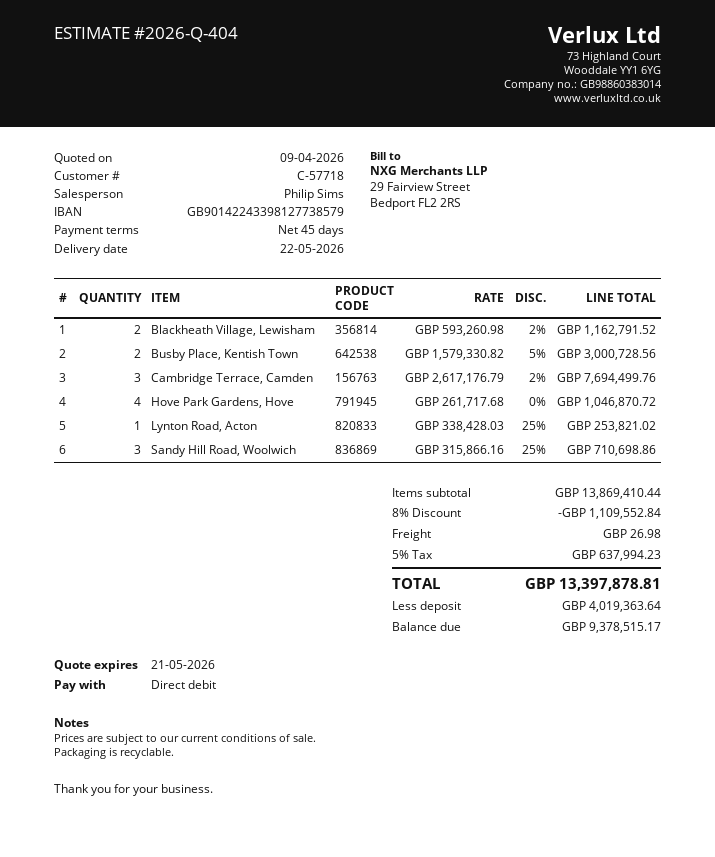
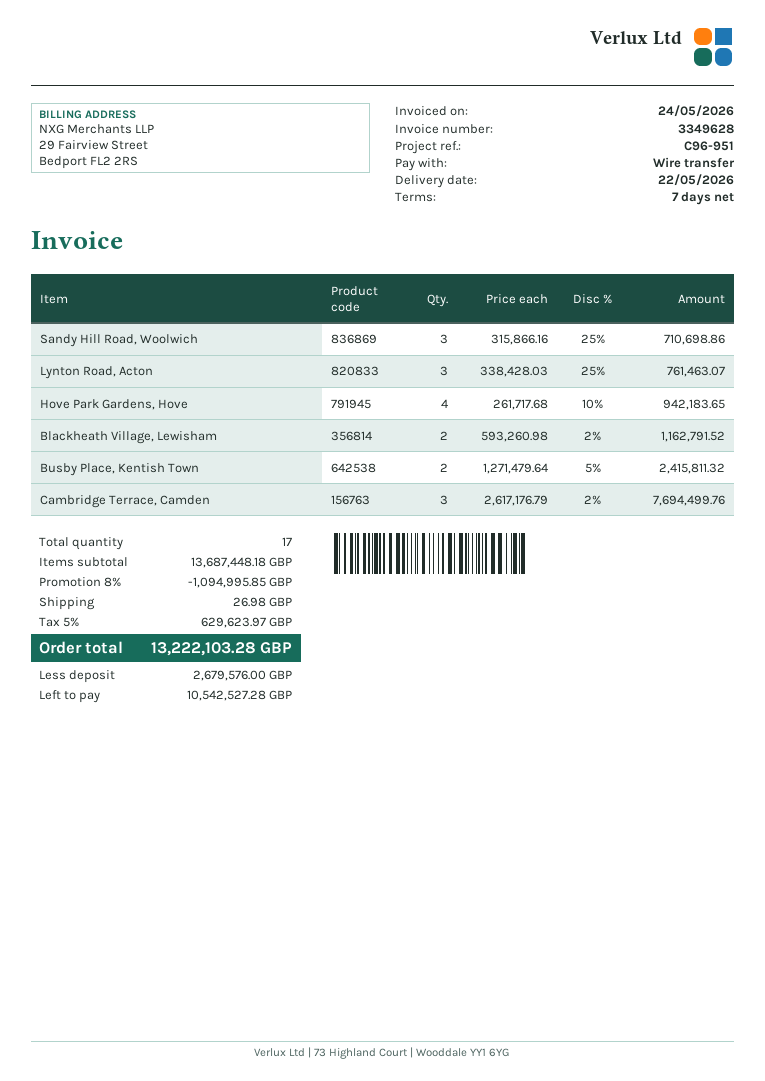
payment terms: 45 days -> 7 days
payment method: direct debit -> bank transfer
Busby Place, Kentish Town: 2 x 1579330.82 - 5% = 3000728.56 -> 2 x 1271479.64 - 5% = 2415811.32
Hove Park Gardens, Hove: 4 x 261717.68 = 1046870.72 -> 4 x 261717.68 - 10% = 942183.65
Lynton Road, Acton: 1 x 338428.03 - 25% = 253821.02 -> 3 x 338428.03 - 25% = 761463.07
subtotal: 13869410.44 -> 13687448.18
discount: 8% = 1109552.84 -> 8% = 1094995.85
tax: 5% = 637994.23 -> 5% = 629623.97
total: 13397878.81 -> 13222103.28
deposit: 4019363.64 -> 2679576.00
balance: 9378515.17 -> 10542527.28

